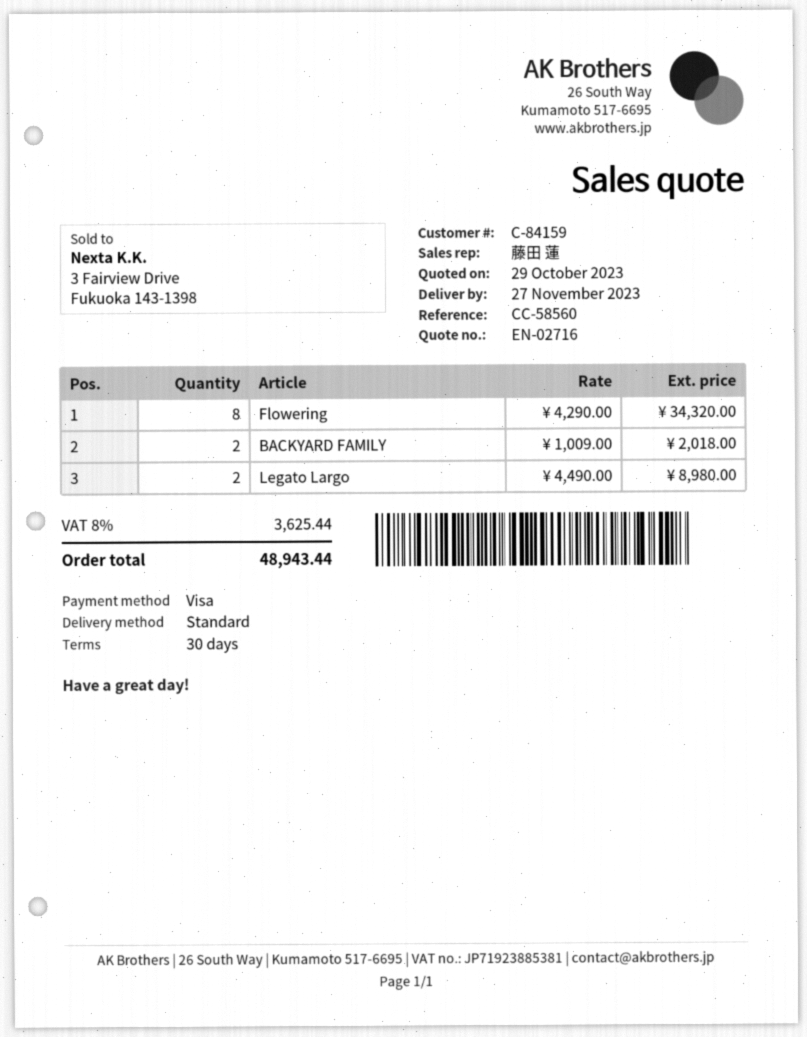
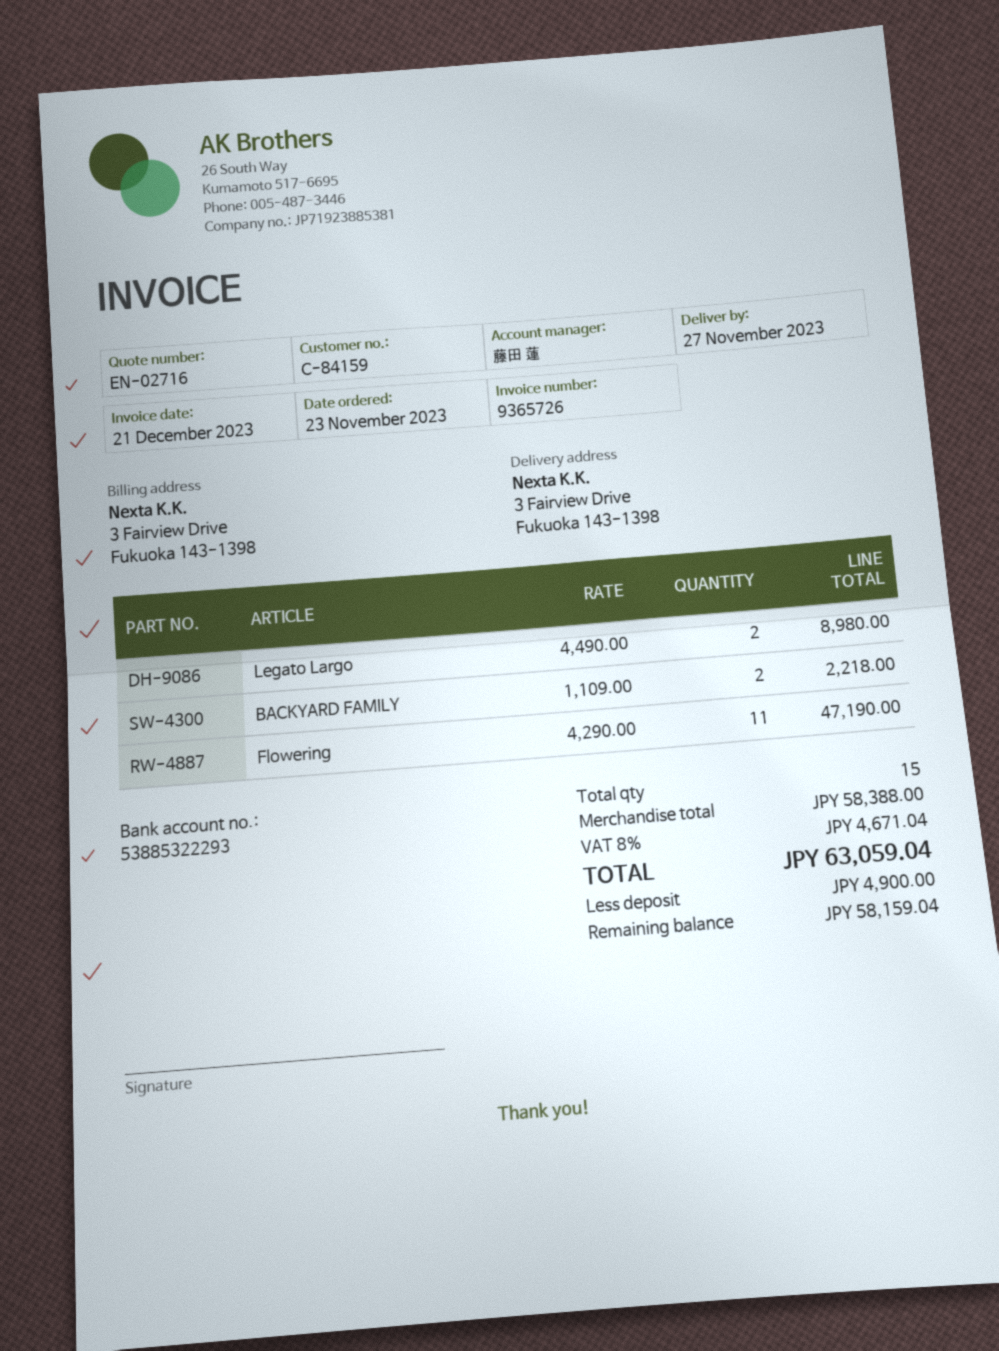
Flowering: 8 x 4290.00 = 34320.00 -> 11 x 4290.00 = 47190.00
BACKYARD FAMILY: 2 x 1009.00 = 2018.00 -> 2 x 1109.00 = 2218.00
tax: 8% = 3625.44 -> 8% = 4671.04
total: 48943.44 -> 63059.04

